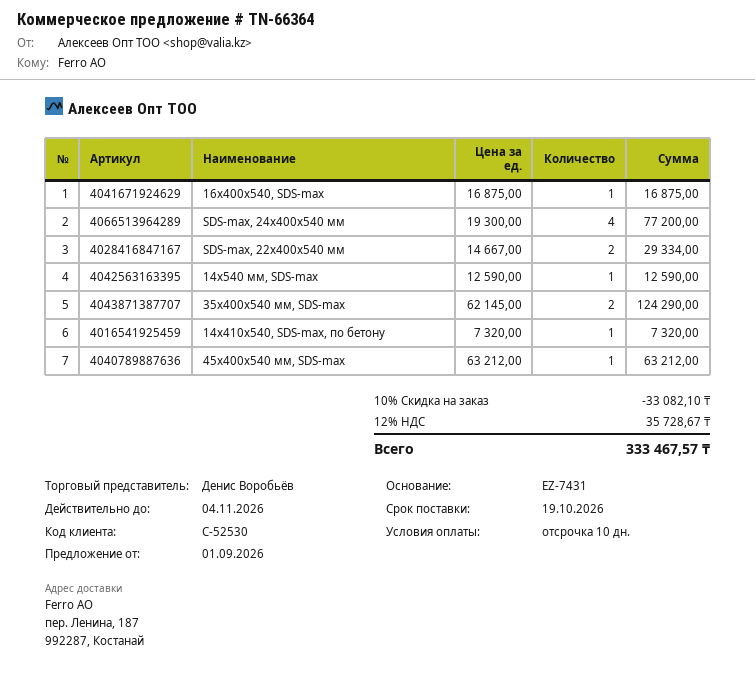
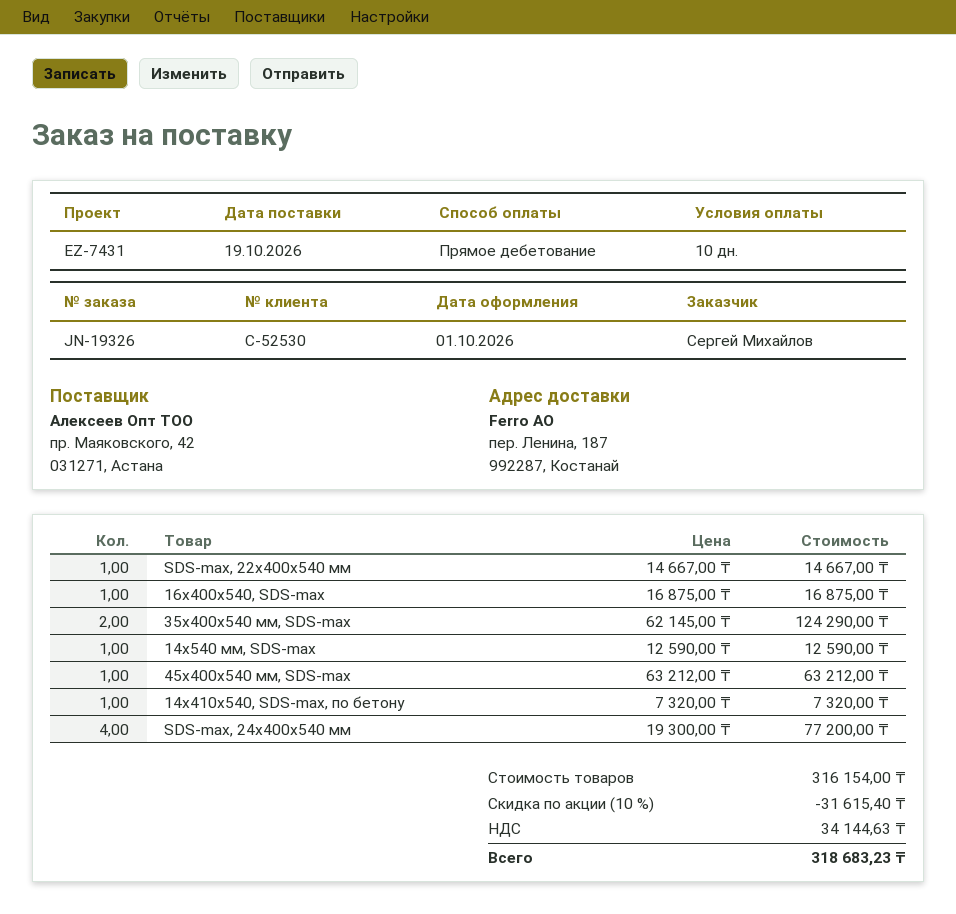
SDS-max, 22x400x540 мм: 2 x 14667.00 = 29334.00 -> 1 x 14667.00 = 14667.00
discount: 10% = 33082.10 -> 10% = 31615.40
tax: 35728.67 -> 34144.63
total: 333467.57 -> 318683.23

